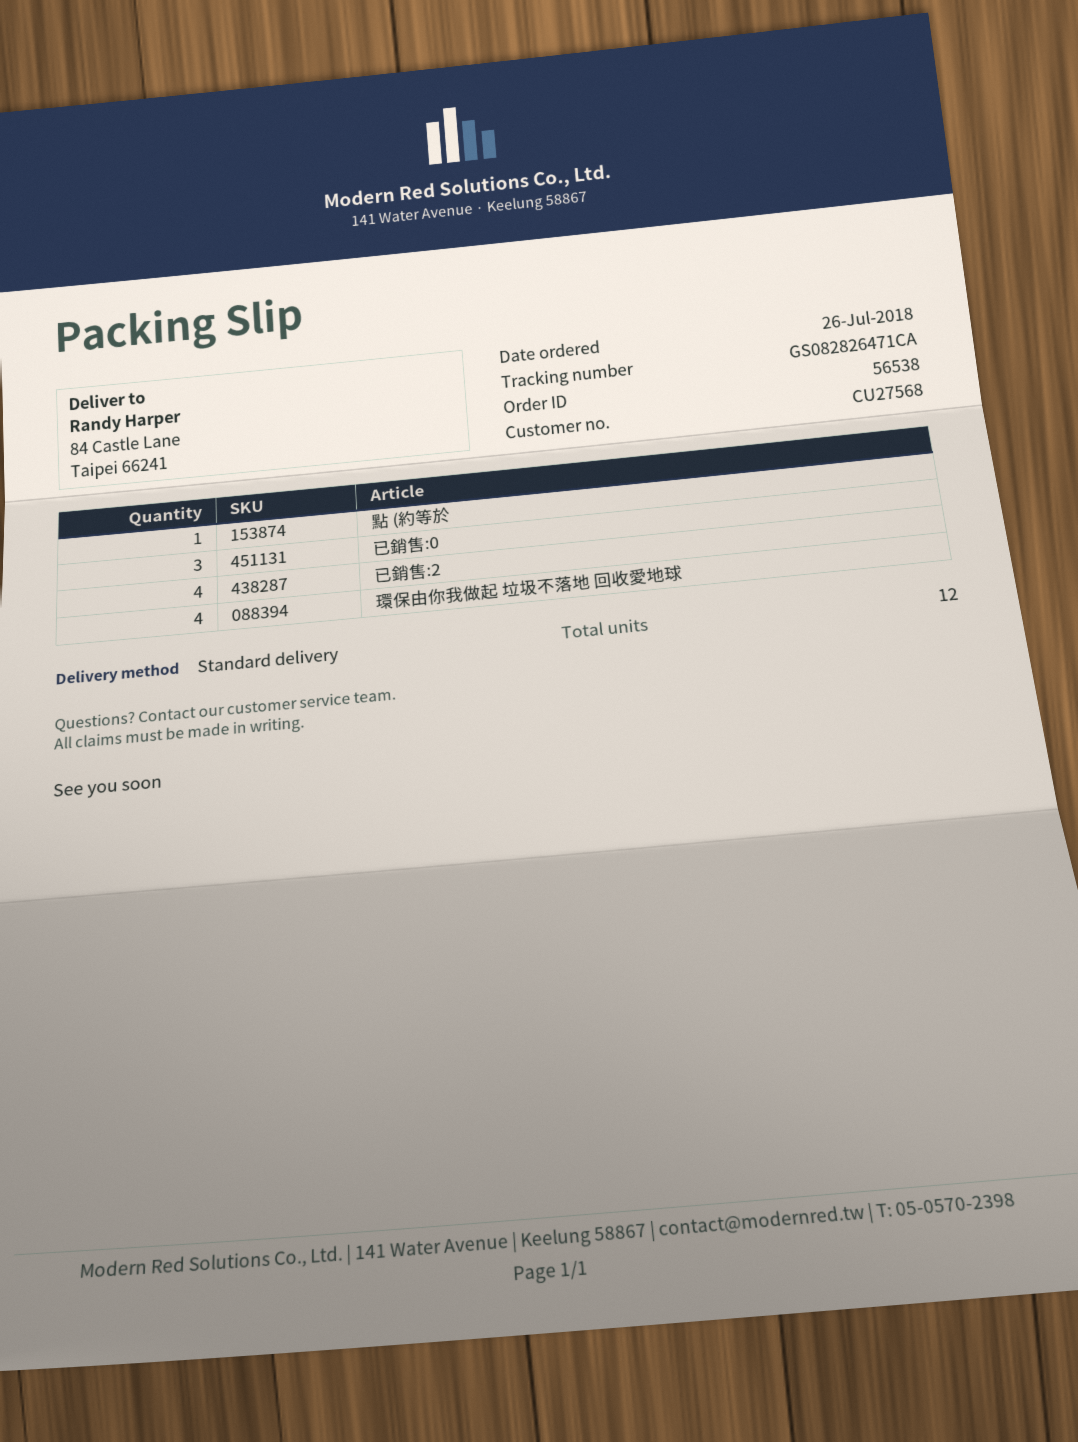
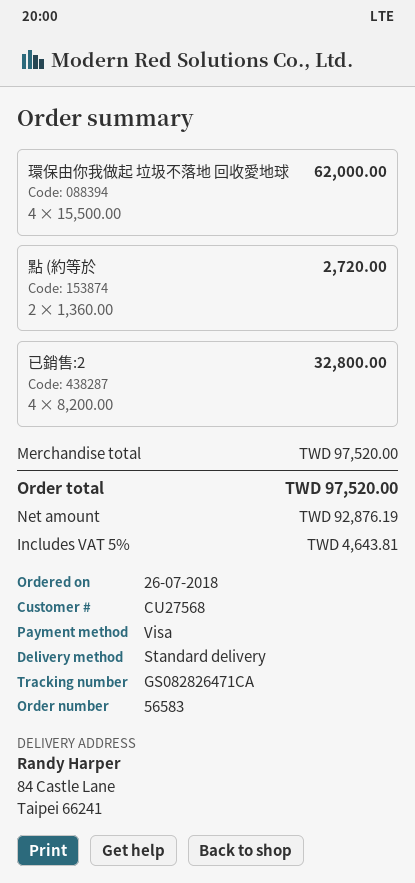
order number: 56538 -> 56583
點 (約等於: 1 -> 2
已銷售:0: 3 -> none

